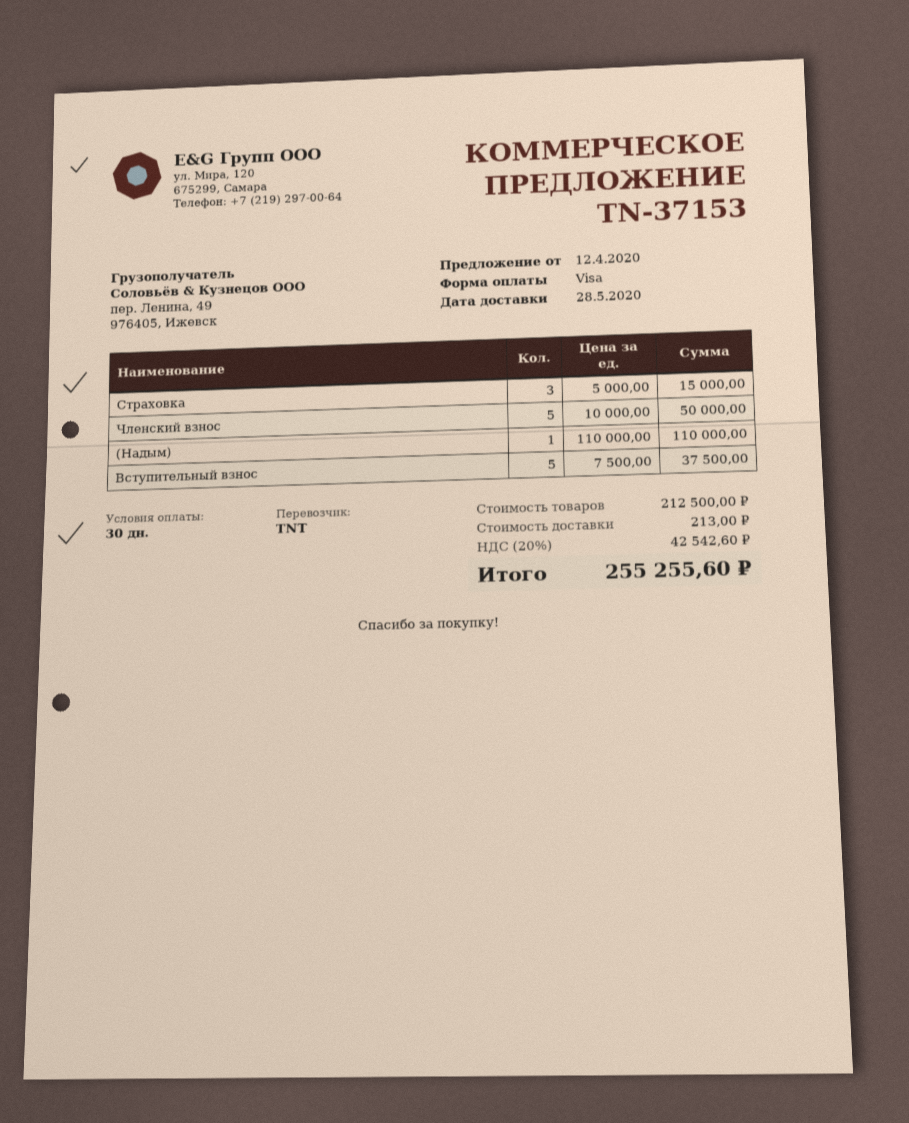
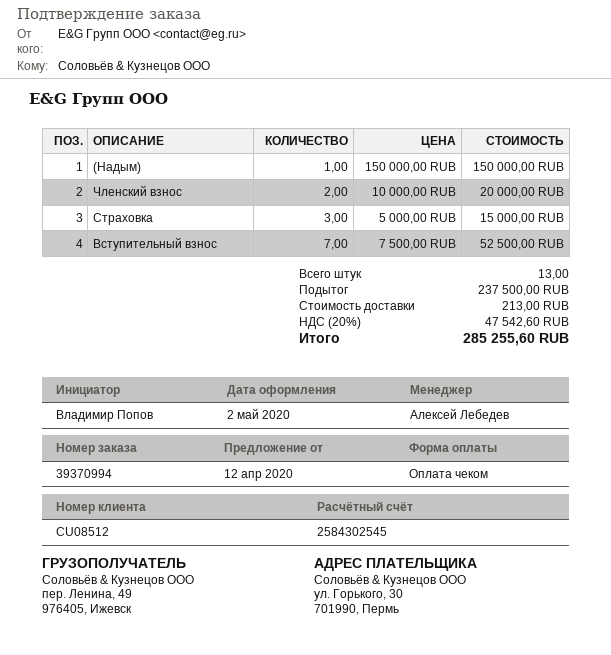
payment method: Visa -> cheque
Членский взнос: 5 x 10000.00 = 50000.00 -> 2 x 10000.00 = 20000.00
(Надым): 1 x 110000.00 = 110000.00 -> 1 x 150000.00 = 150000.00
Вступительный взнос: 5 x 7500.00 = 37500.00 -> 7 x 7500.00 = 52500.00
subtotal: 212500.00 -> 237500.00
tax: 20% = 42542.60 -> 20% = 47542.60
total: 255255.60 -> 285255.60

